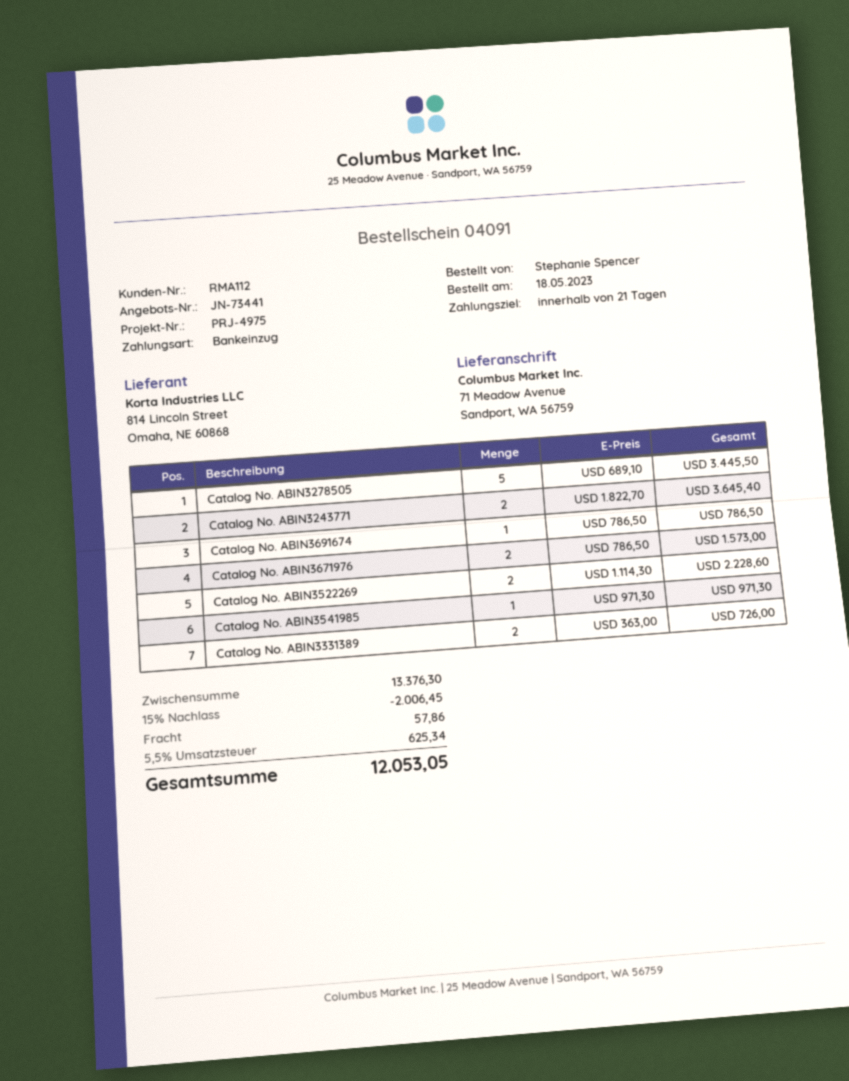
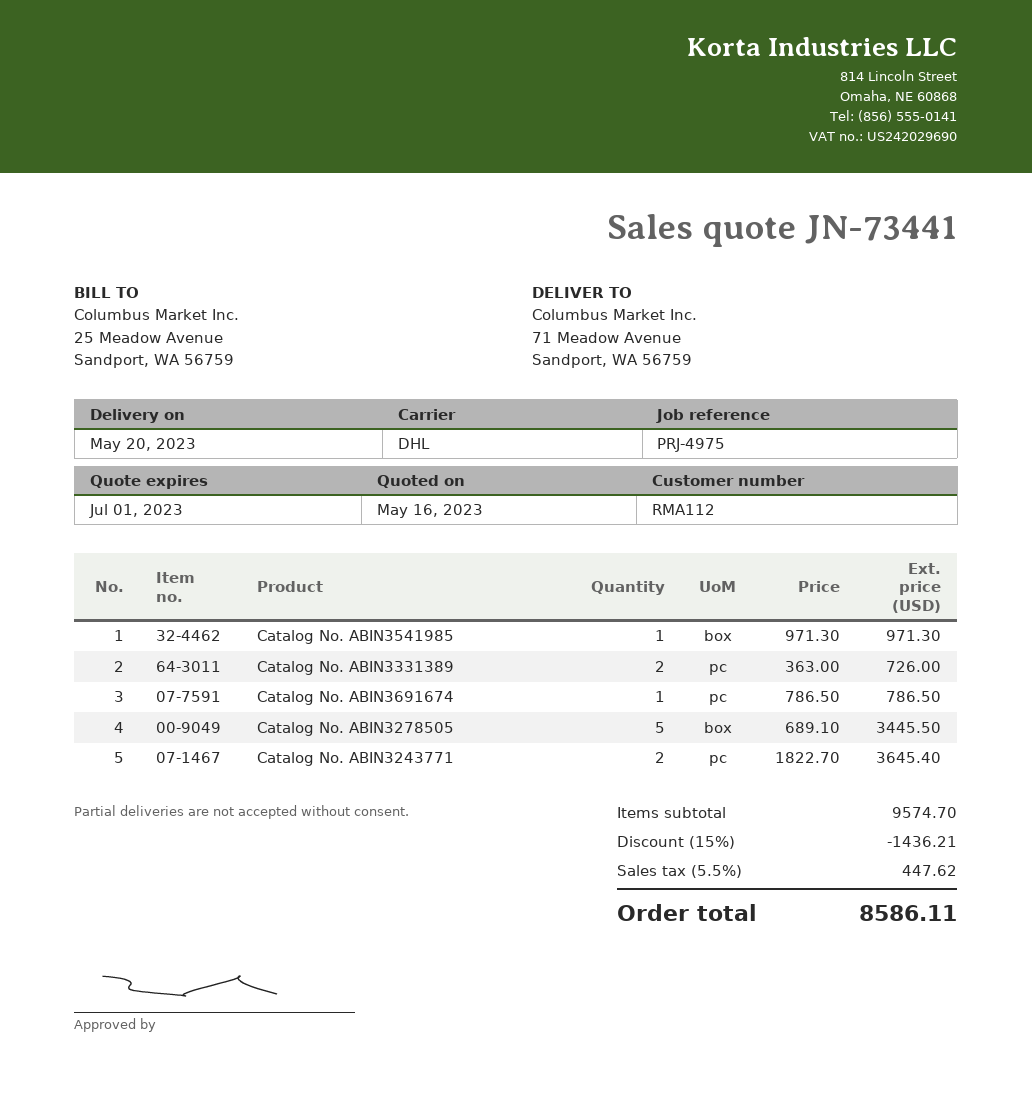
Catalog No. ABIN3671976: 2 x 786.50 = 1573.00 -> none
Catalog No. ABIN3522269: 2 x 1114.30 = 2228.60 -> none
subtotal: 13376.30 -> 9574.70
discount: 15% = 2006.45 -> 15% = 1436.21
shipping: 57.86 -> none
tax: 5.5% = 625.34 -> 5.5% = 447.62
total: 12053.05 -> 8586.11

